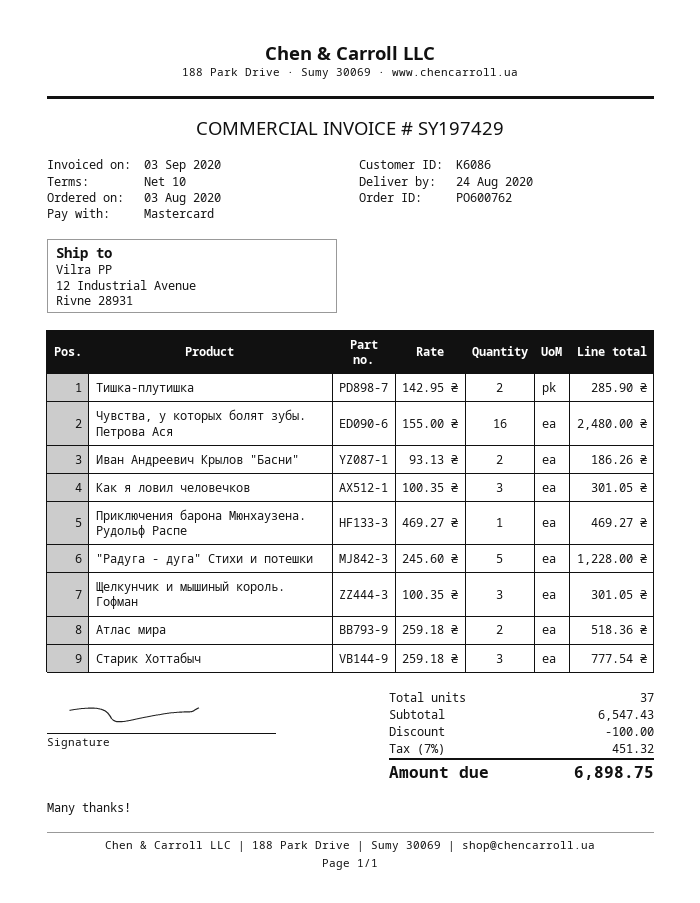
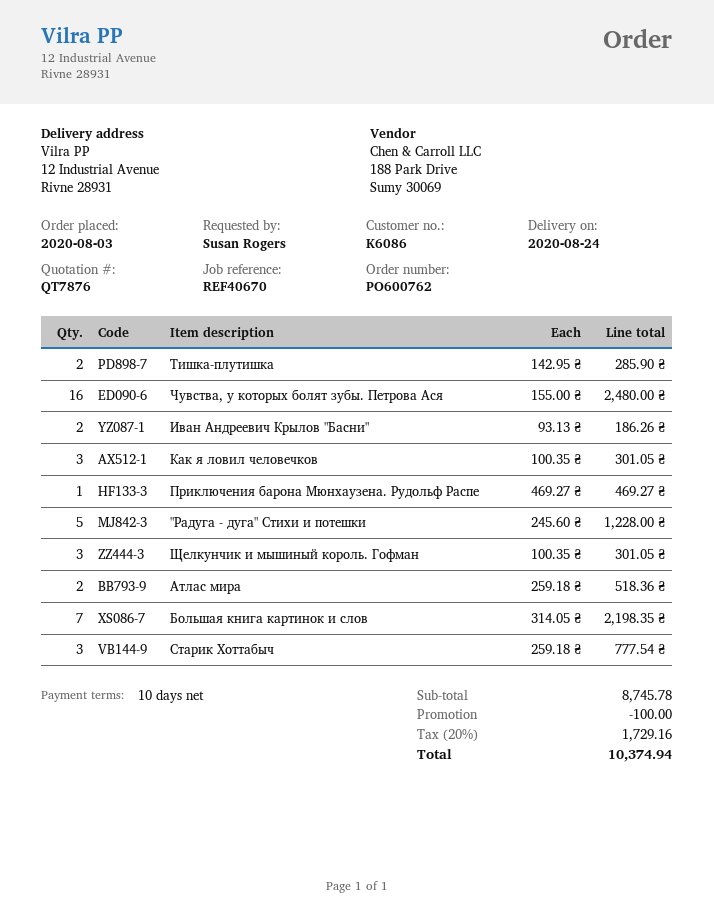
Большая книга картинок и слов: none -> 7 x 314.05 = 2198.35
subtotal: 6547.43 -> 8745.78
tax: 7% = 451.32 -> 20% = 1729.16
total: 6898.75 -> 10374.94

